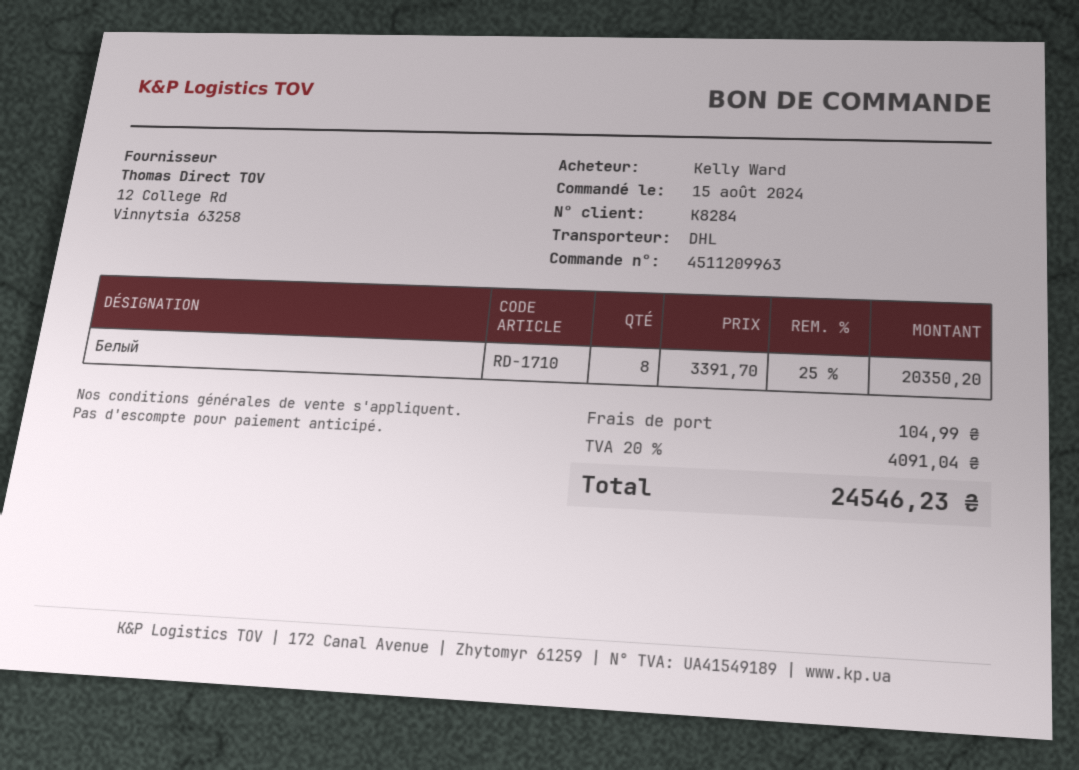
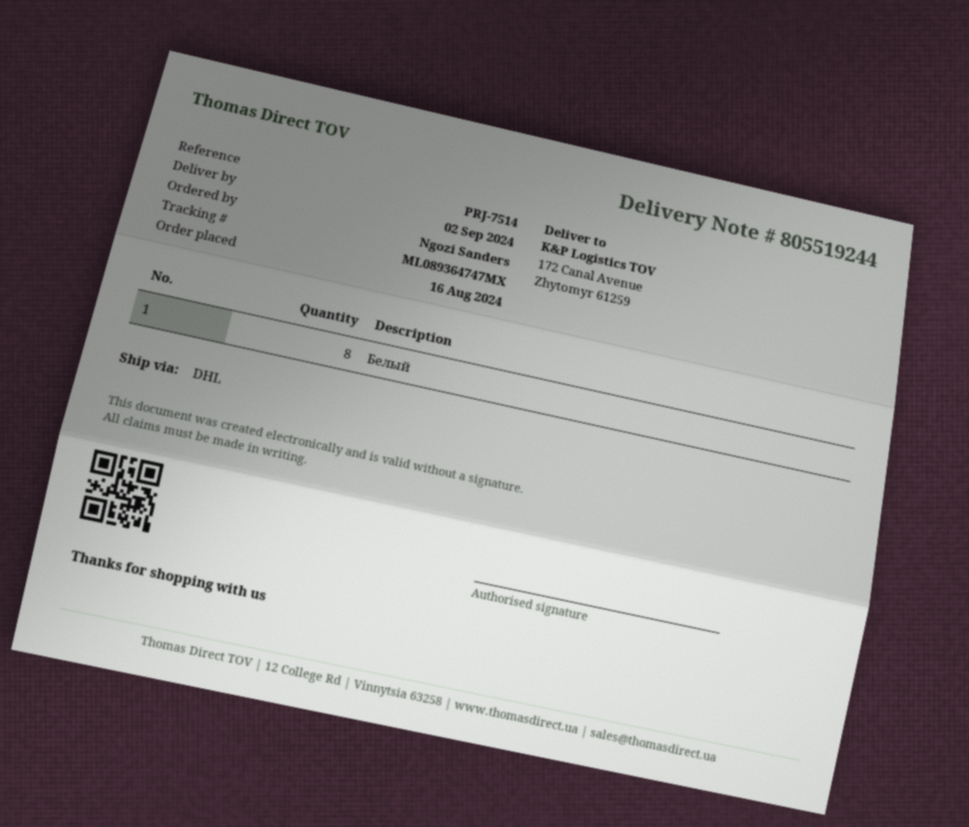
order date: 2024-08-15 -> 2024-08-16
ordered by: Kelly Ward -> Ngozi Sanders

